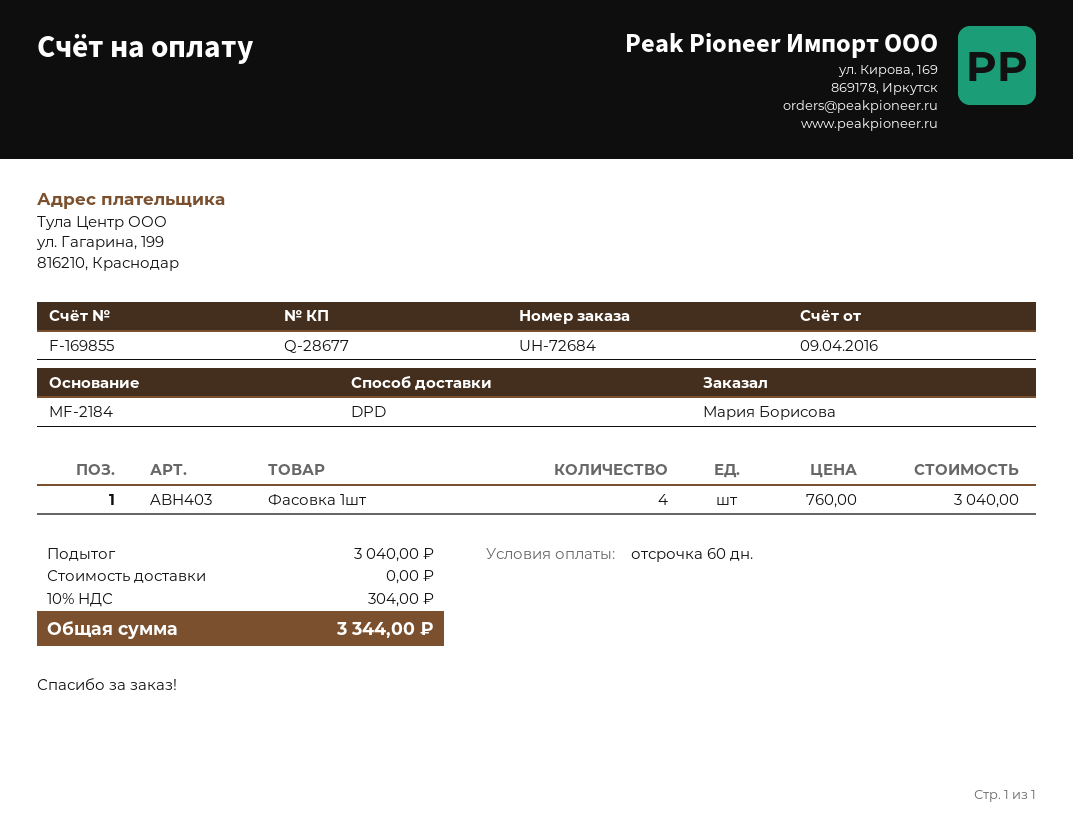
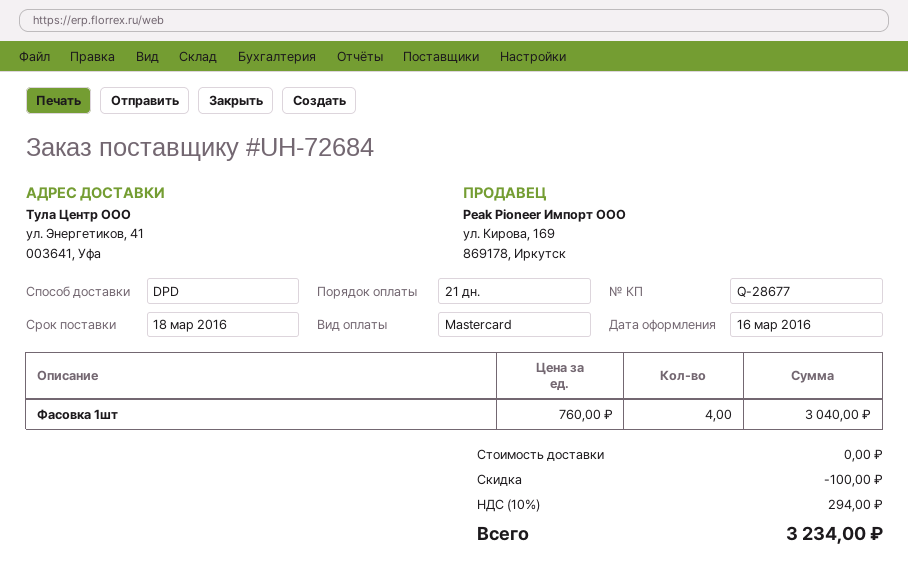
payment terms: 60 days -> 21 days
discount: none -> 100.00
tax: 10% = 304.00 -> 10% = 294.00
total: 3344.00 -> 3234.00

